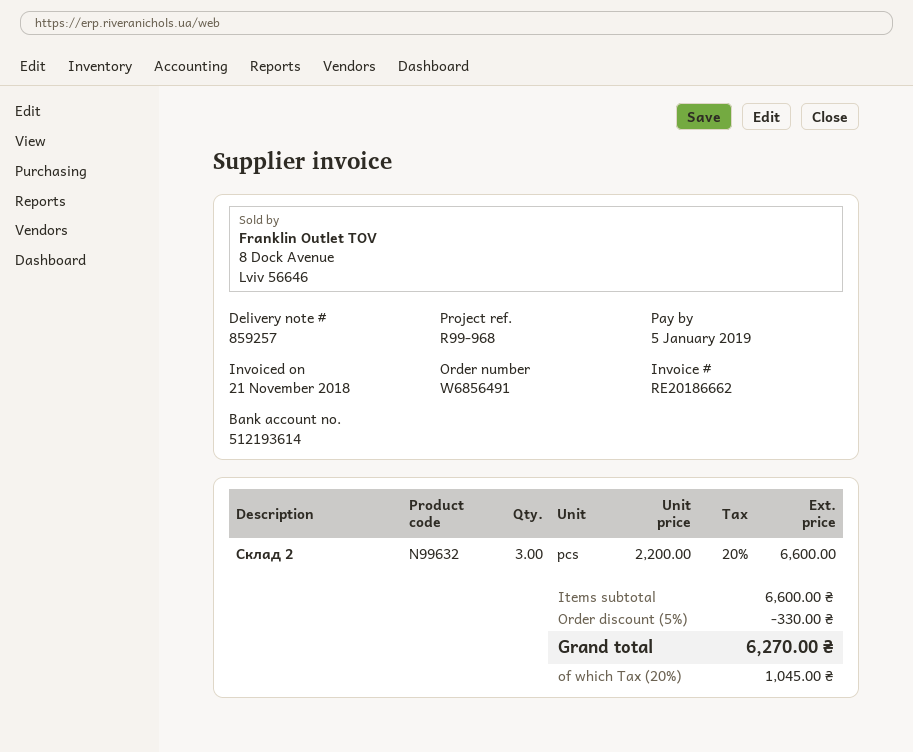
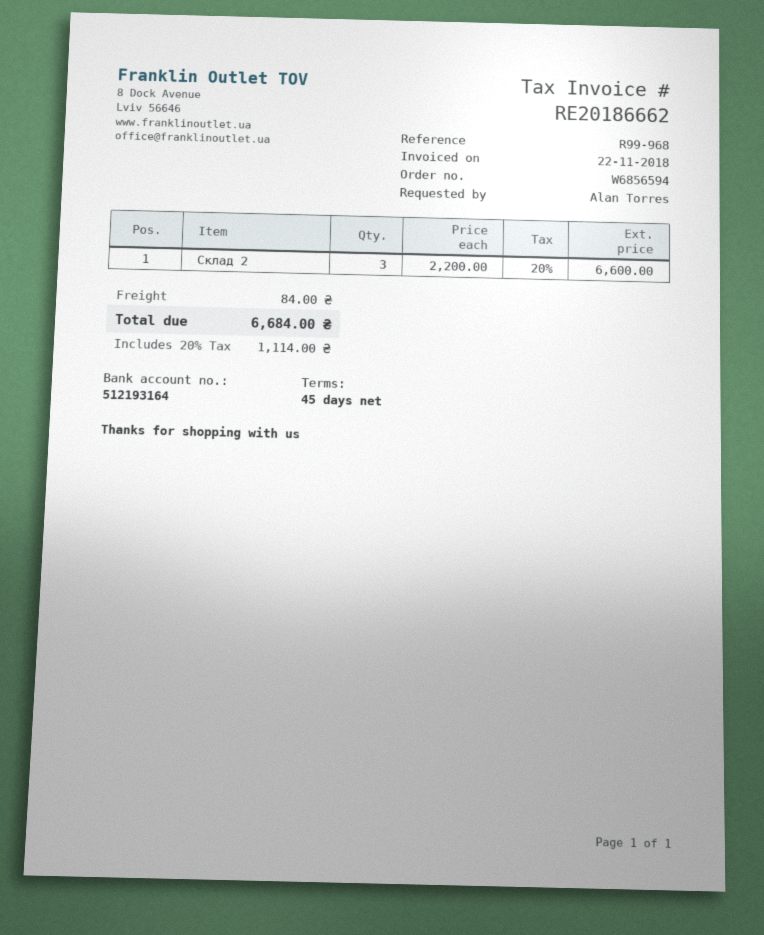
order number: W6856491 -> W6856594
invoice date: 2018-11-21 -> 2018-11-22
bank account: 512193614 -> 512193164
discount: 5% = 330.00 -> none
shipping: none -> 84.00
tax: 20% = 1045.00 -> 20% = 1114.00
total: 6270.00 -> 6684.00

